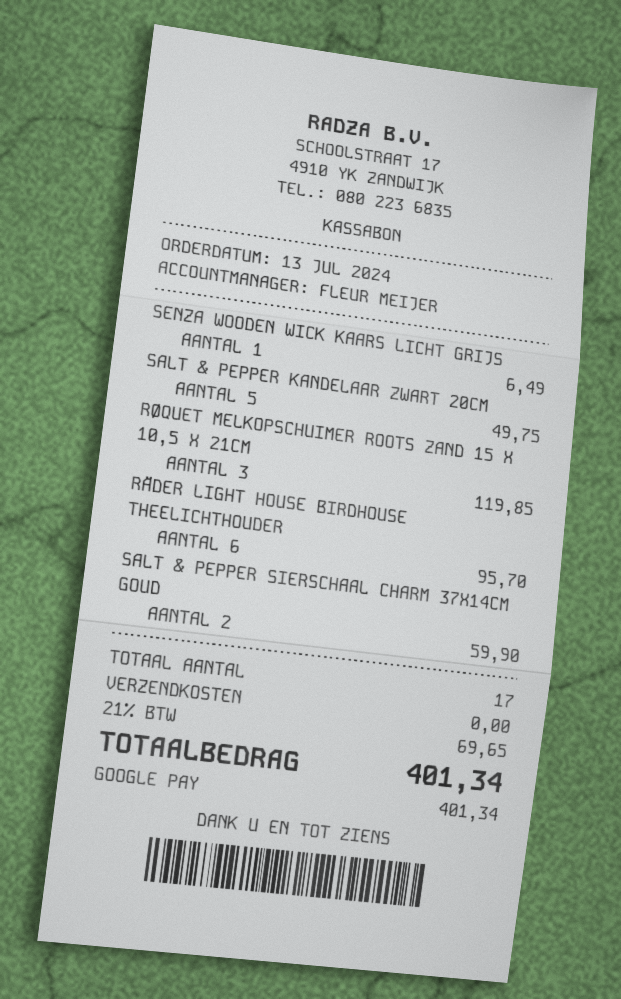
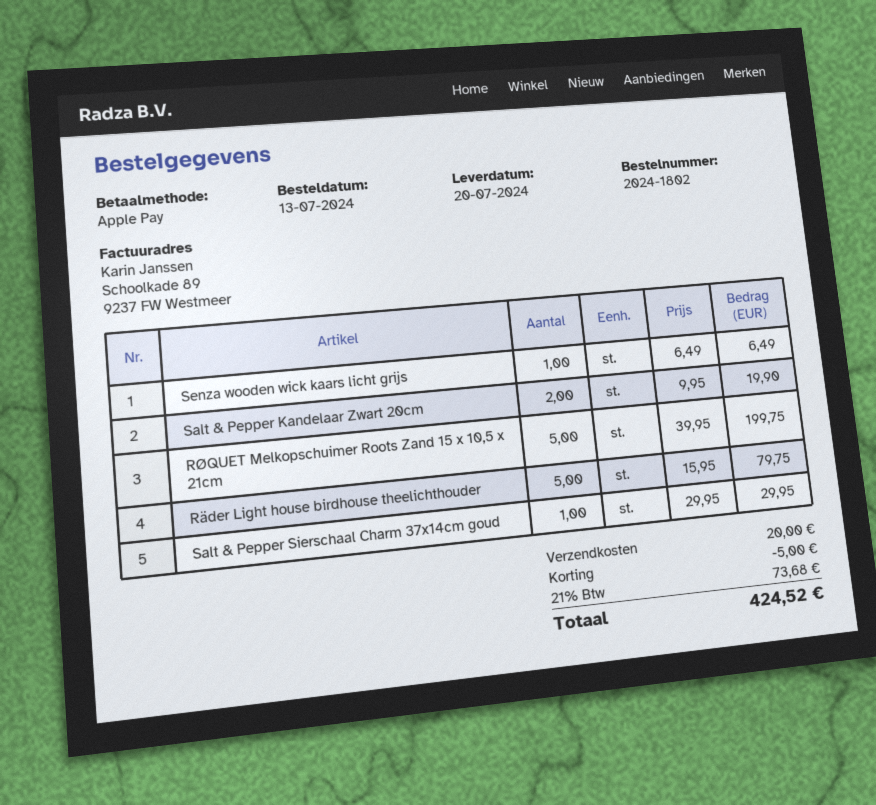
payment method: Google Pay -> Apple Pay
SALT & PEPPER KANDELAAR ZWART 20CM: 5 for 49.75 -> 2 for 19.90
RØQUET MELKOPSCHUIMER ROOTS ZAND 15 X 10,5 X 21CM: 3 for 119.85 -> 5 for 199.75
RÄDER LIGHT HOUSE BIRDHOUSE THEELICHTHOUDER: 6 for 95.70 -> 5 for 79.75
SALT & PEPPER SIERSCHAAL CHARM 37X14CM GOUD: 2 for 59.90 -> 1 for 29.95
discount: none -> 5.00
shipping: 0.00 -> 20.00
tax: 21% = 69.65 -> 21% = 73.68
total: 401.34 -> 424.52

